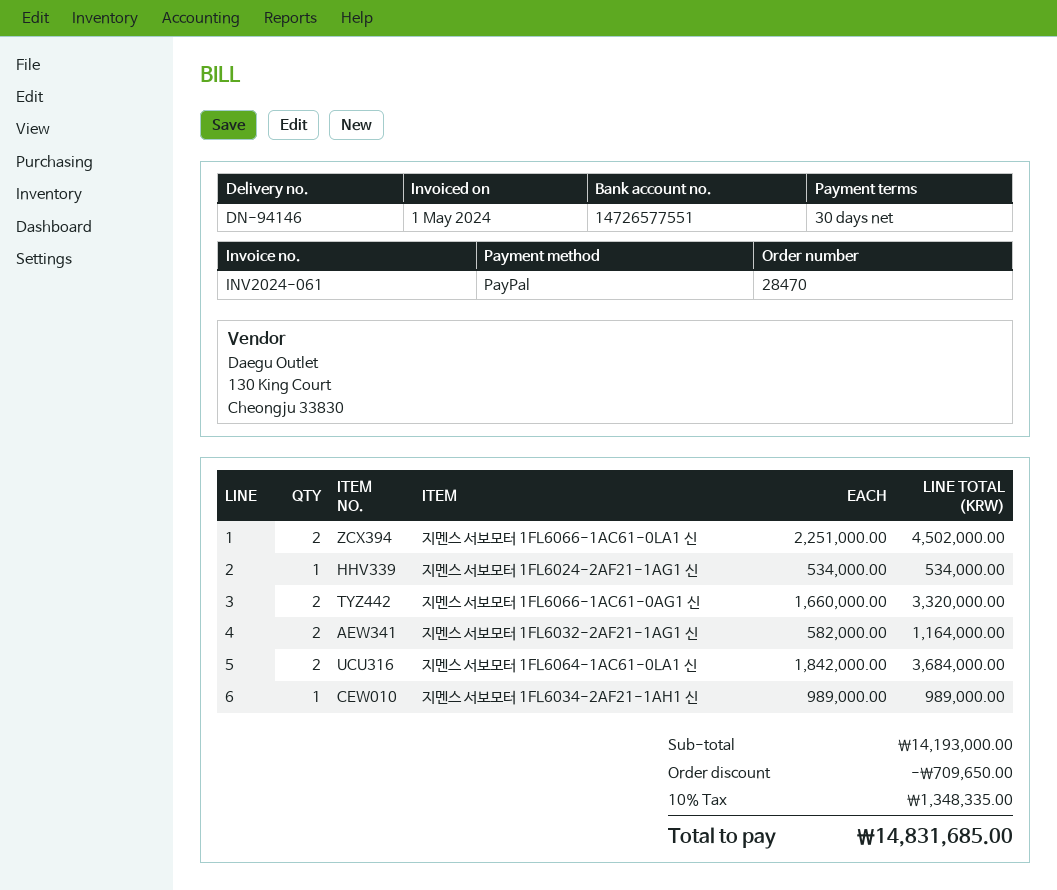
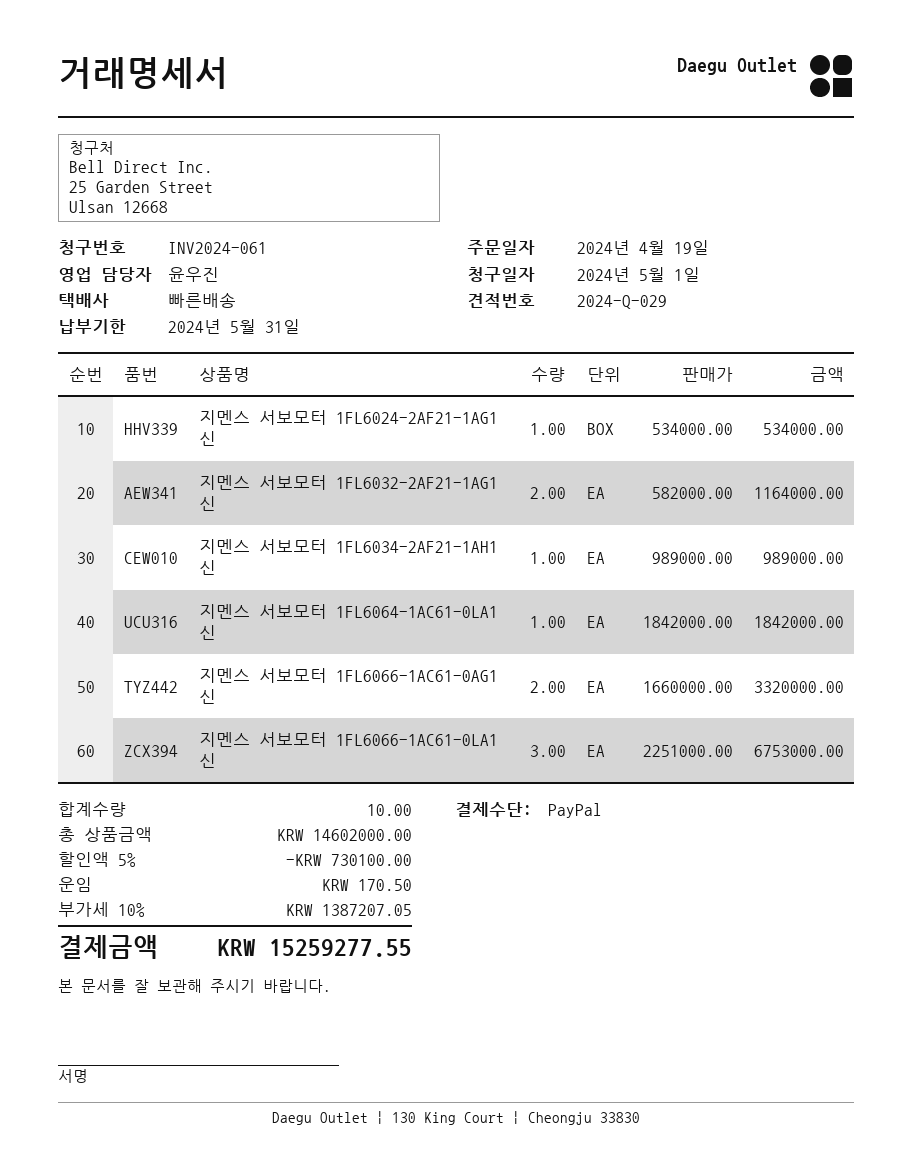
지멘스 서보모터 1FL6066-1AC61-0LA1 신: 2 x 2251000.00 = 4502000.00 -> 3 x 2251000.00 = 6753000.00
지멘스 서보모터 1FL6064-1AC61-0LA1 신: 2 x 1842000.00 = 3684000.00 -> 1 x 1842000.00 = 1842000.00
subtotal: 14193000.00 -> 14602000.00
discount: 709650.00 -> 730100.00
shipping: none -> 170.50
tax: 10% = 1348335.00 -> 10% = 1387207.05
total: 14831685.00 -> 15259277.55

